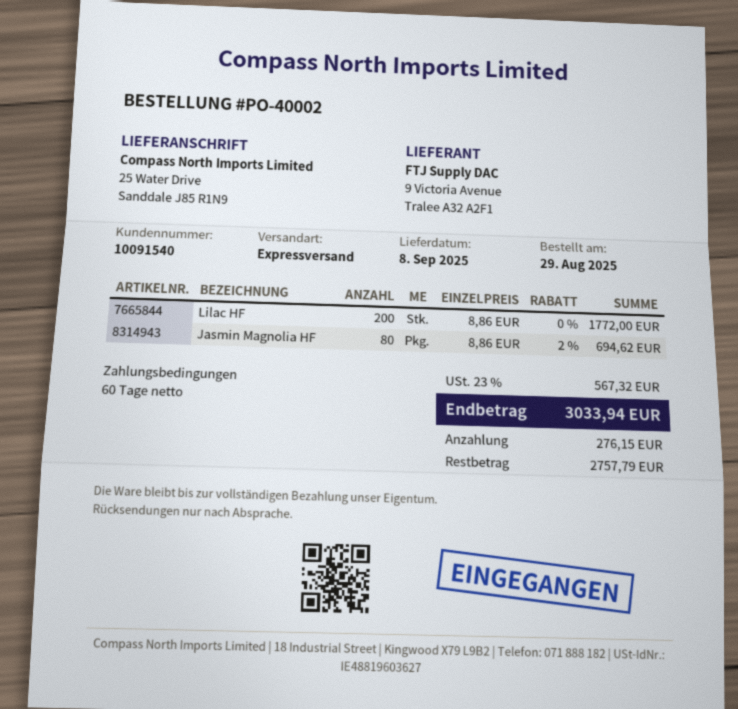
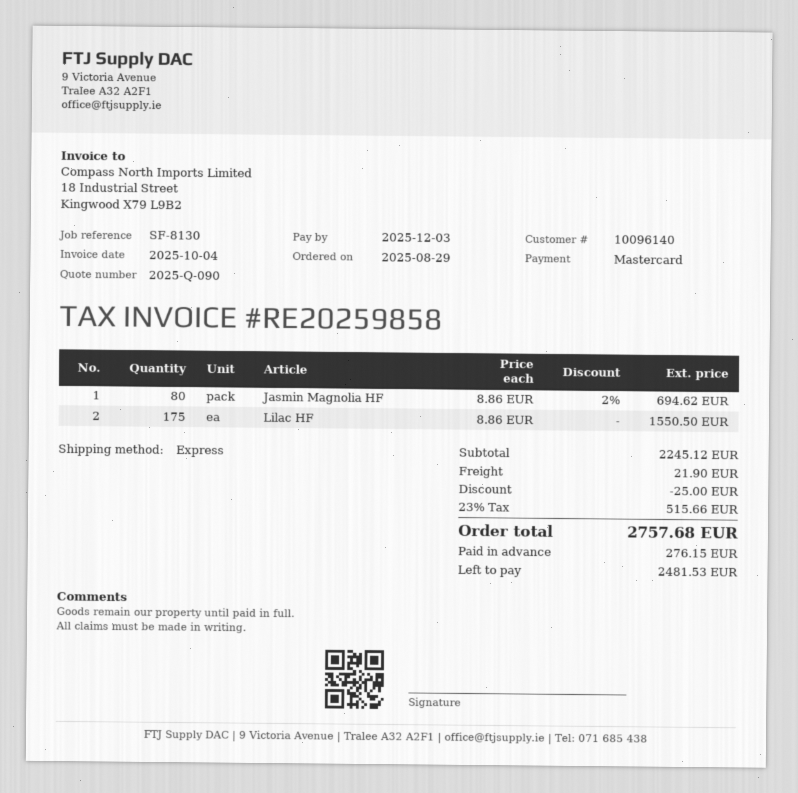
customer number: 10091540 -> 10096140
Lilac HF: 200 x 8.86 = 1772.00 -> 175 x 8.86 = 1550.50
discount: none -> 25.00
shipping: none -> 21.90
tax: 23% = 567.32 -> 23% = 515.66
total: 3033.94 -> 2757.68
balance: 2757.79 -> 2481.53

